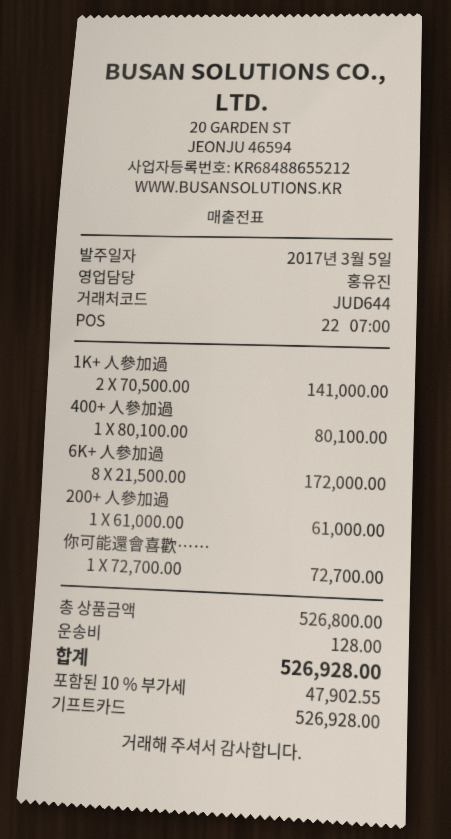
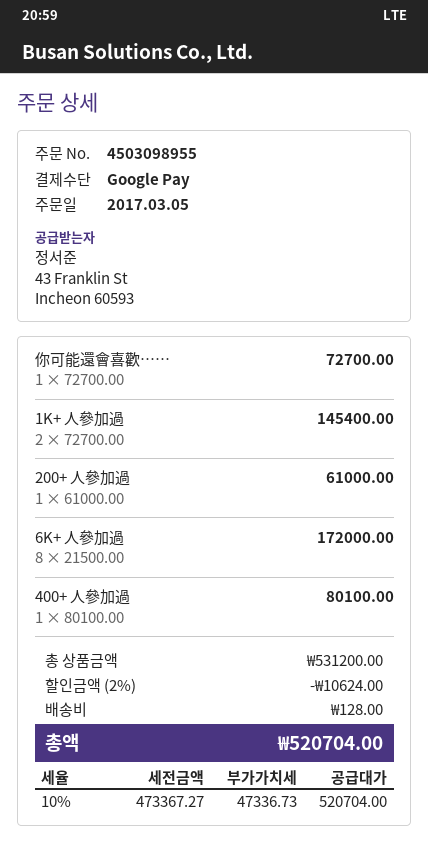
payment method: gift card -> Google Pay
1K+ 人參加過: 2 x 70500.00 = 141000.00 -> 2 x 72700.00 = 145400.00
subtotal: 526800.00 -> 531200.00
discount: none -> 2% = 10624.00
tax: 10% = 47902.55 -> 10% = 47336.73
total: 526928.00 -> 520704.00

